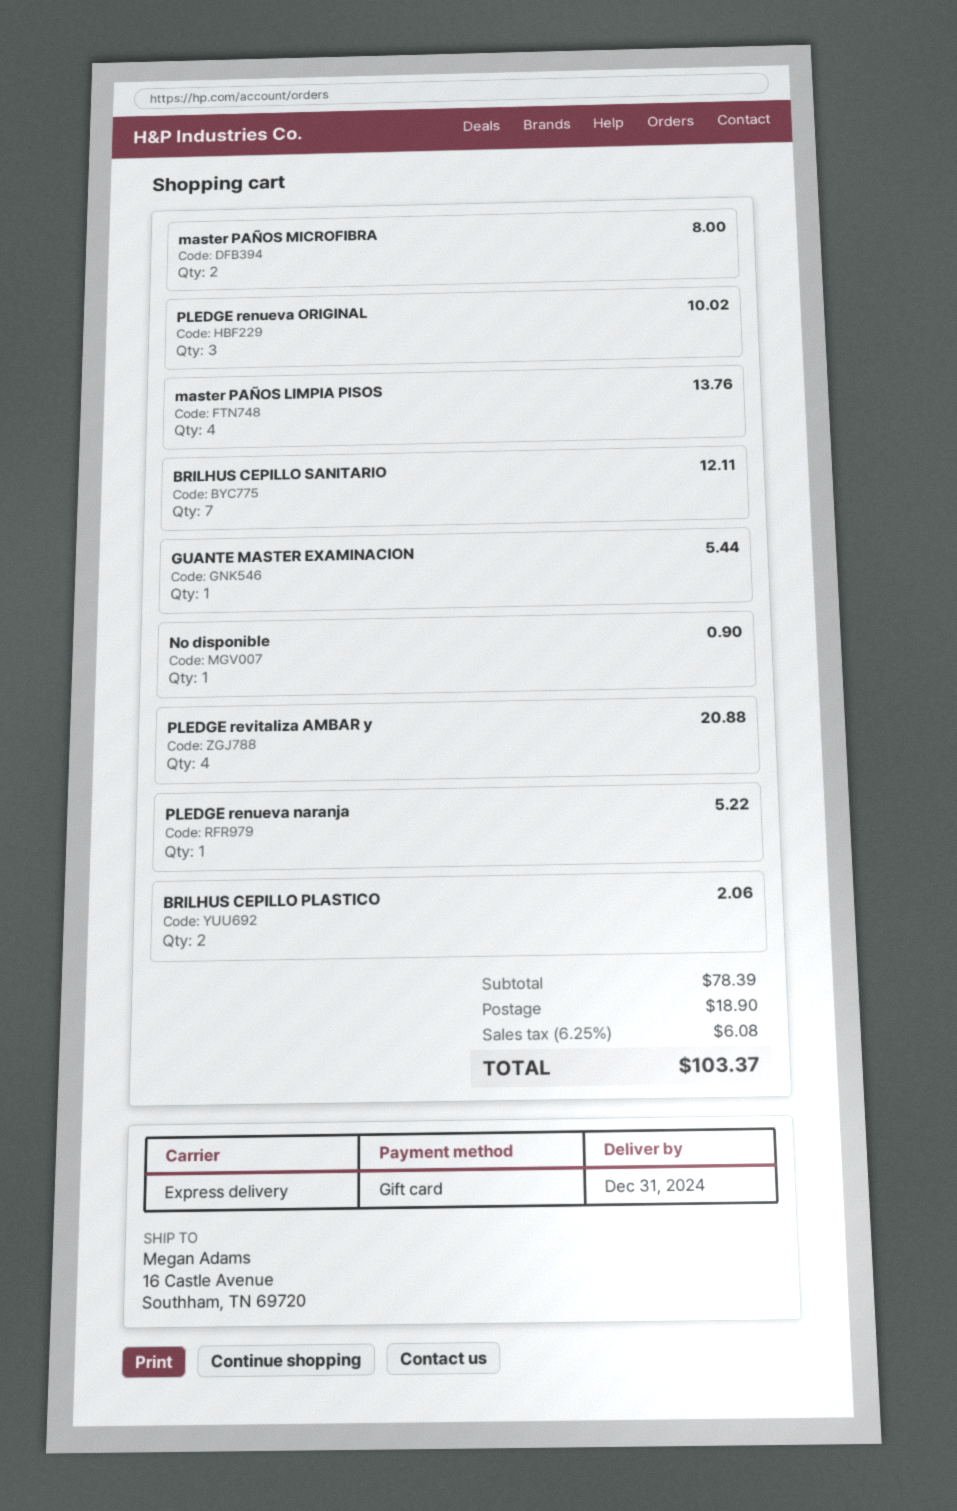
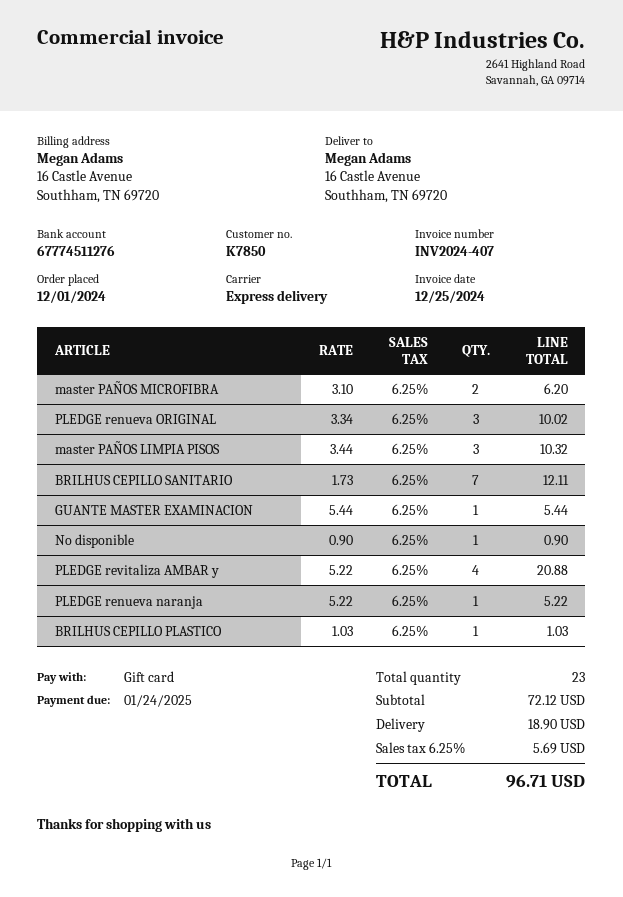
master PAÑOS MICROFIBRA: 2 for 8.00 -> 2 for 6.20
master PAÑOS LIMPIA PISOS: 4 for 13.76 -> 3 for 10.32
BRILHUS CEPILLO PLASTICO: 2 for 2.06 -> 1 for 1.03
subtotal: 78.39 -> 72.12
tax: 6.25% = 6.08 -> 6.25% = 5.69
total: 103.37 -> 96.71

